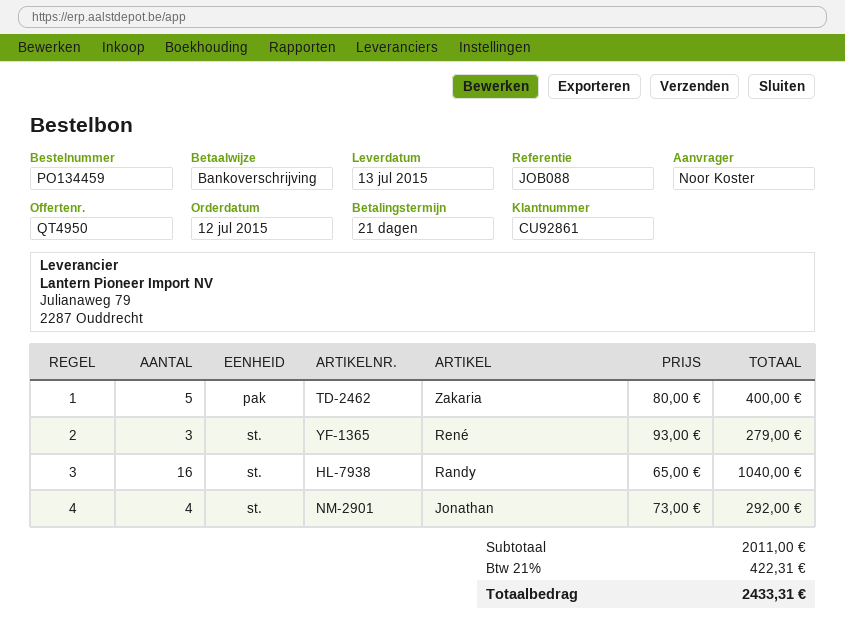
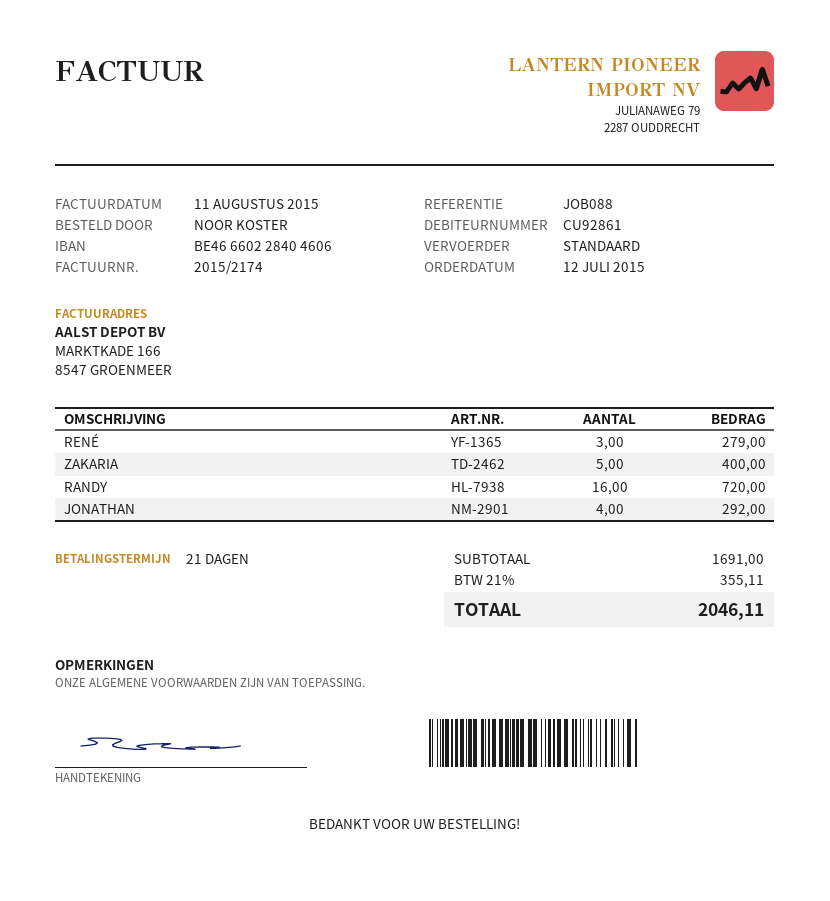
Randy: 16 for 1040.00 -> 16 for 720.00
subtotal: 2011.00 -> 1691.00
tax: 21% = 422.31 -> 21% = 355.11
total: 2433.31 -> 2046.11

